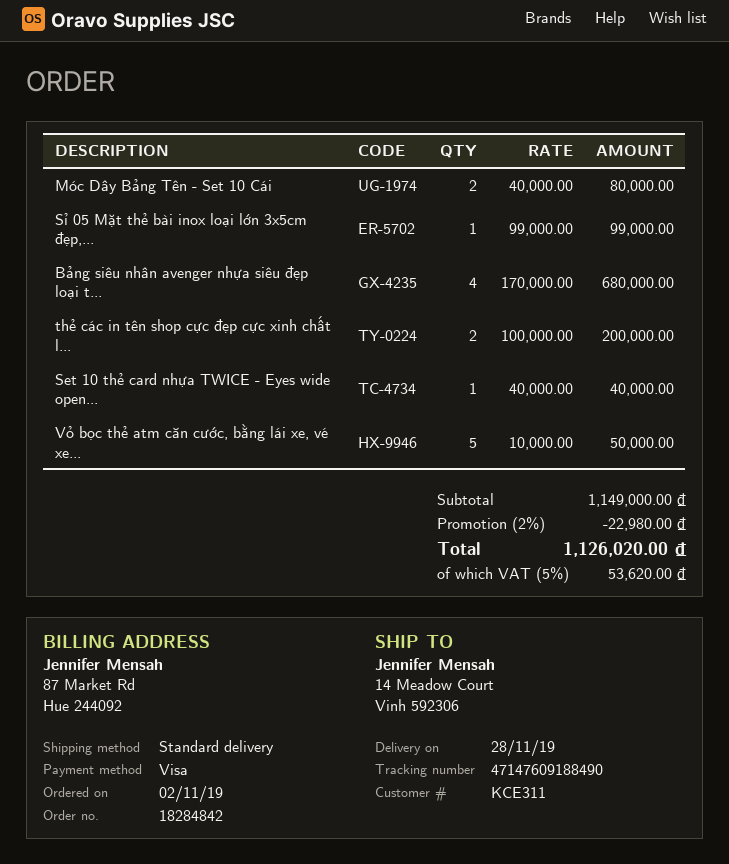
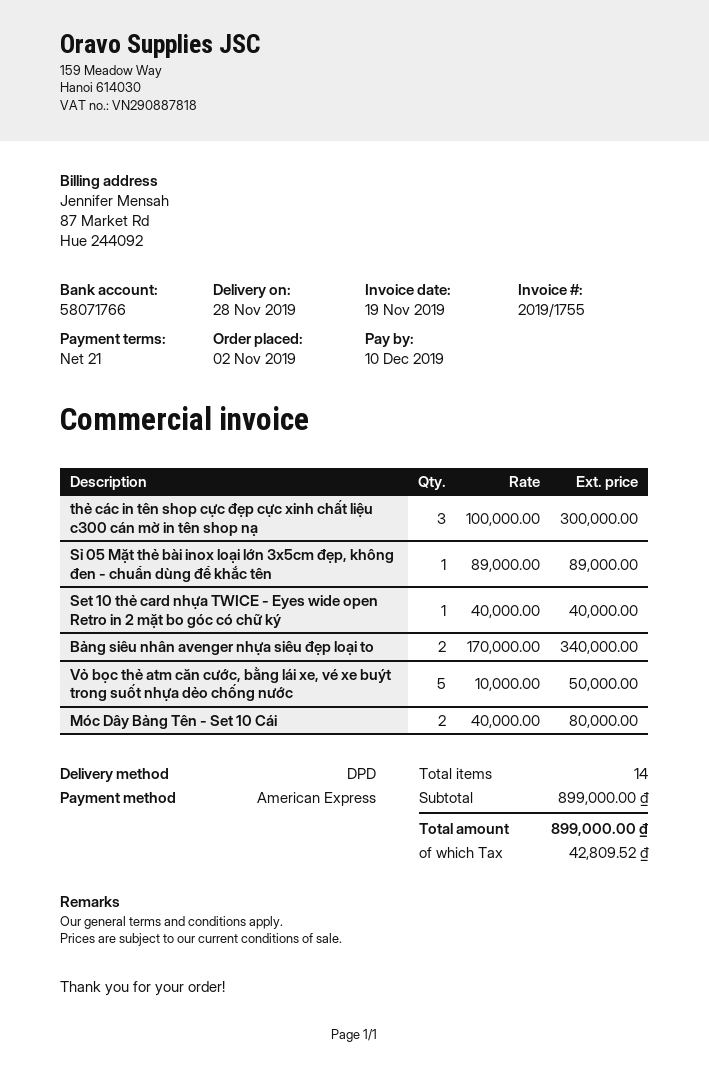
payment method: Visa -> American Express
shipping method: standard -> DPD
Sỉ 05 Mặt thẻ bài inox loại lớn 3x5cm đẹp,...: 1 x 99000.00 = 99000.00 -> 1 x 89000.00 = 89000.00
Bảng siêu nhân avenger nhựa siêu đẹp loại t...: 4 x 170000.00 = 680000.00 -> 2 x 170000.00 = 340000.00
thẻ các in tên shop cực đẹp cực xinh chất l...: 2 x 100000.00 = 200000.00 -> 3 x 100000.00 = 300000.00
subtotal: 1149000.00 -> 899000.00
discount: 2% = 22980.00 -> none
tax: 53620.00 -> 42809.52
total: 1126020.00 -> 899000.00

